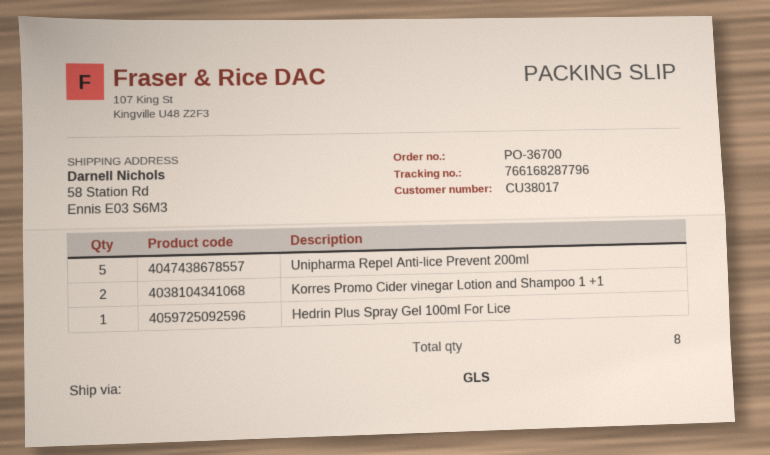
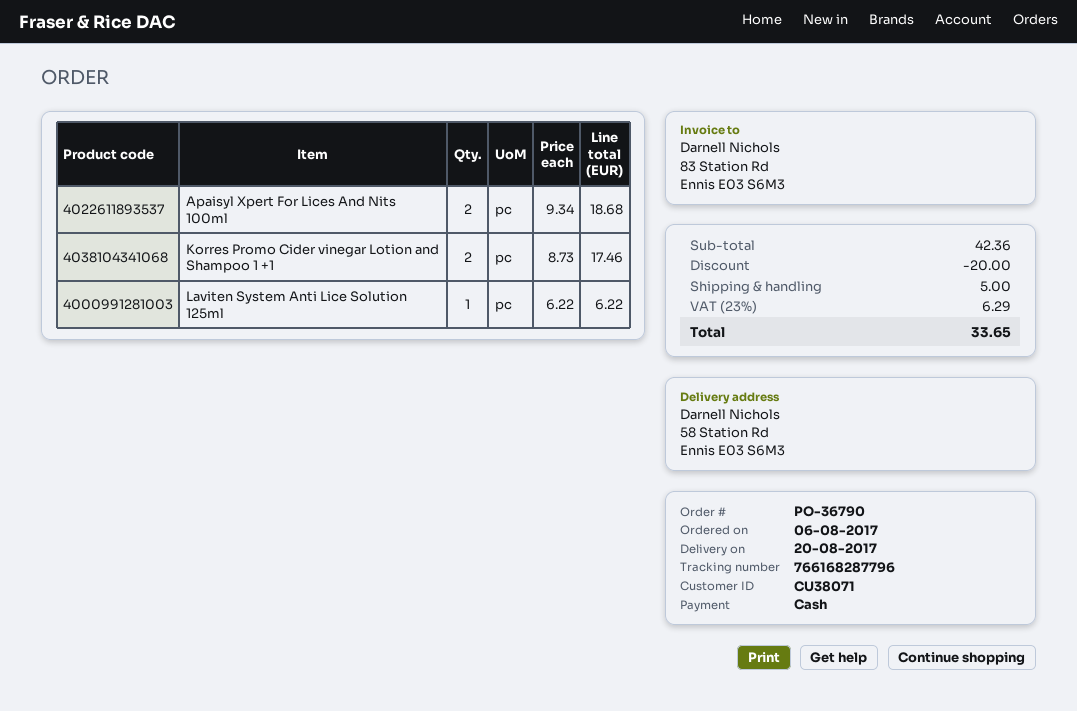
order number: PO-36700 -> PO-36790
customer number: CU38017 -> CU38071
Unipharma Repel Anti-lice Prevent 200ml: 5 -> none
Hedrin Plus Spray Gel 100ml For Lice: 1 -> none
Apaisyl Xpert For Lices And Nits 100ml: none -> 2
Laviten System Anti Lice Solution 125ml: none -> 1

